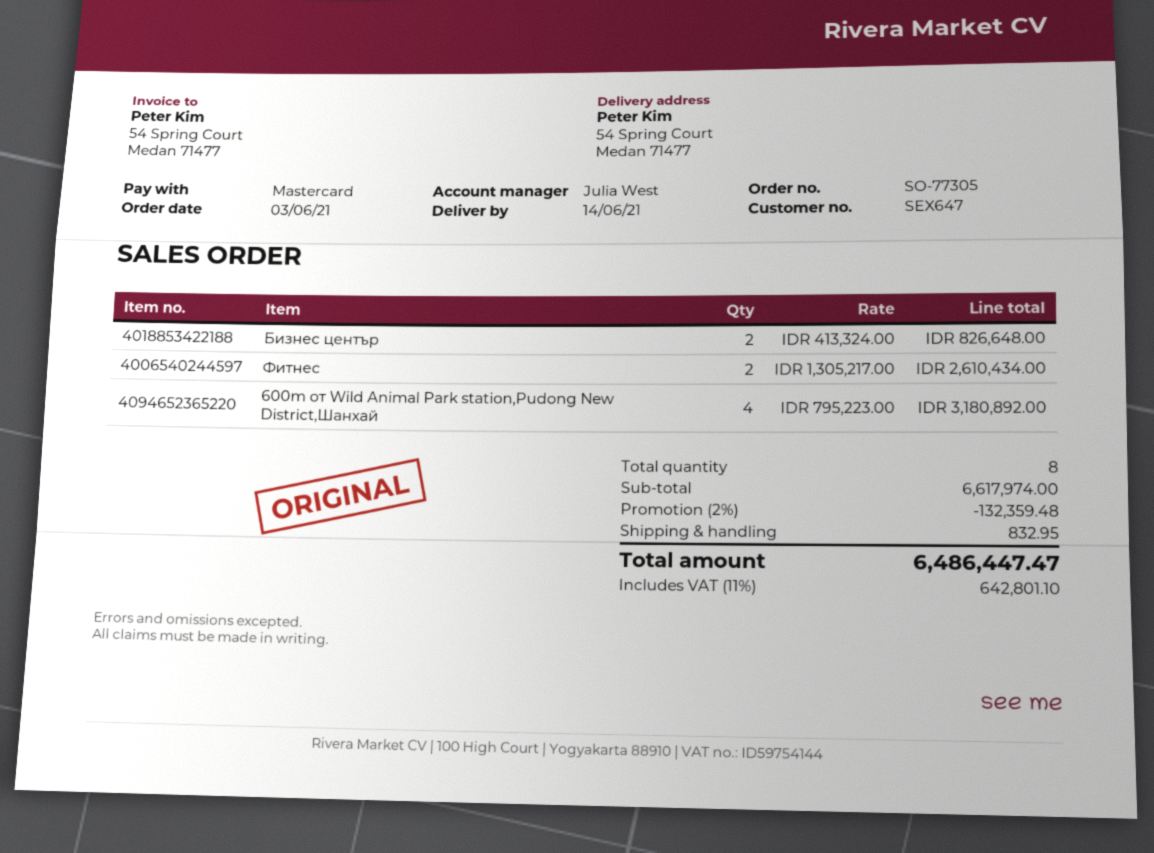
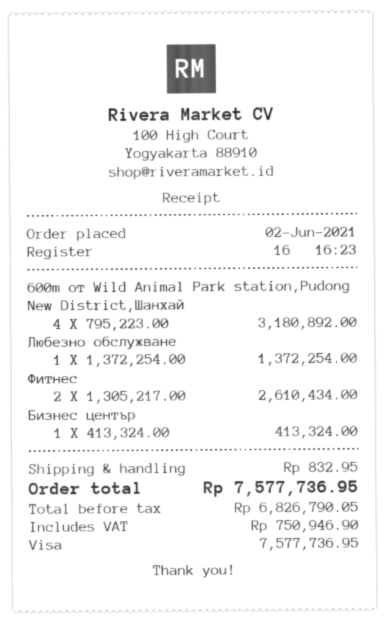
order date: 2021-06-03 -> 2021-06-02
payment method: Mastercard -> Visa
Бизнес център: 2 x 413324.00 = 826648.00 -> 1 x 413324.00 = 413324.00
Любезно обслужване: none -> 1 x 1372254.00 = 1372254.00
discount: 2% = 132359.48 -> none
tax: 642801.10 -> 750946.90
total: 6486447.47 -> 7577736.95

